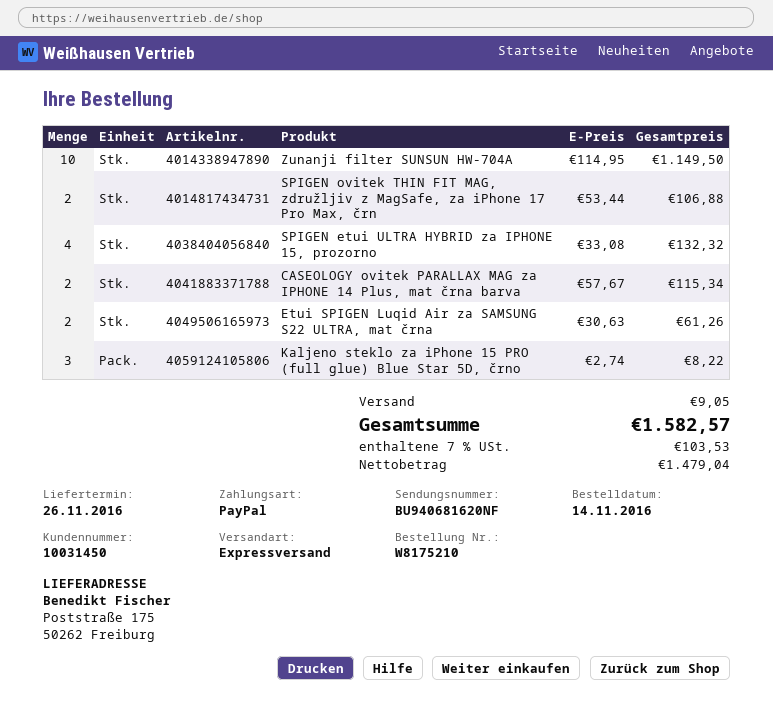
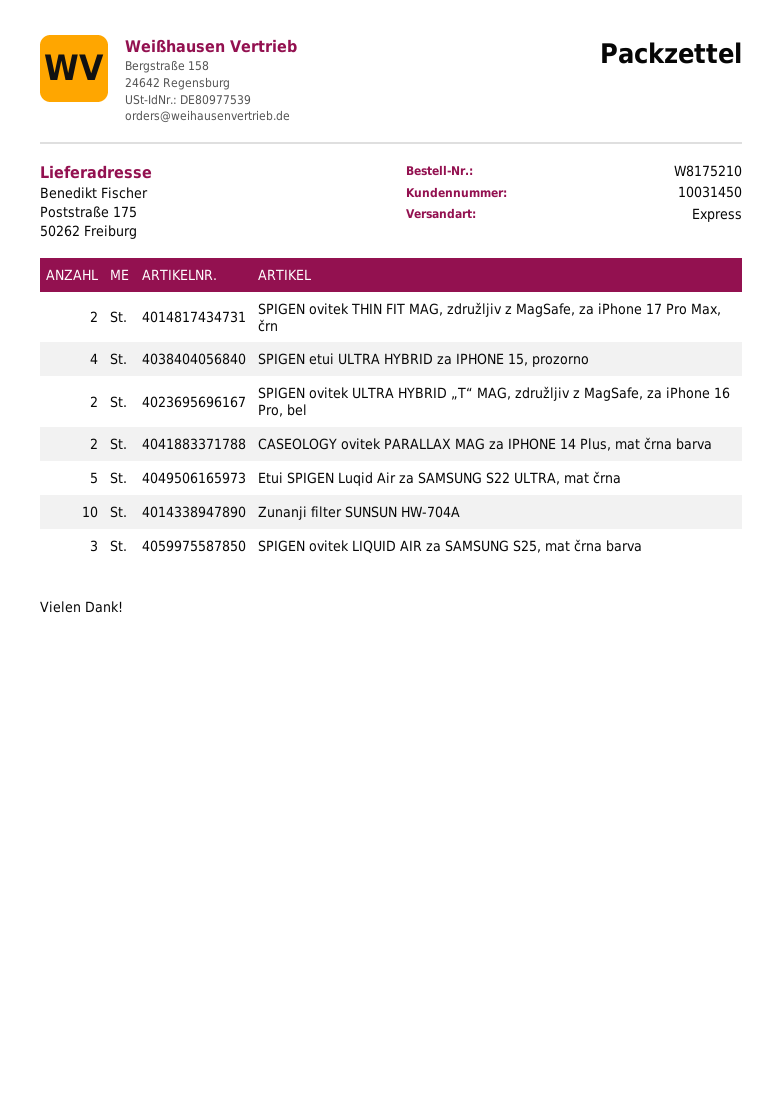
Etui SPIGEN Luqid Air za SAMSUNG S22 ULTRA, mat črna: 2 -> 5
Kaljeno steklo za iPhone 15 PRO (full glue) Blue Star 5D, črno: 3 -> none
SPIGEN ovitek ULTRA HYBRID „T“ MAG, združljiv z MagSafe, za iPhone 16 Pro, bel: none -> 2
SPIGEN ovitek LIQUID AIR za SAMSUNG S25, mat črna barva: none -> 3

